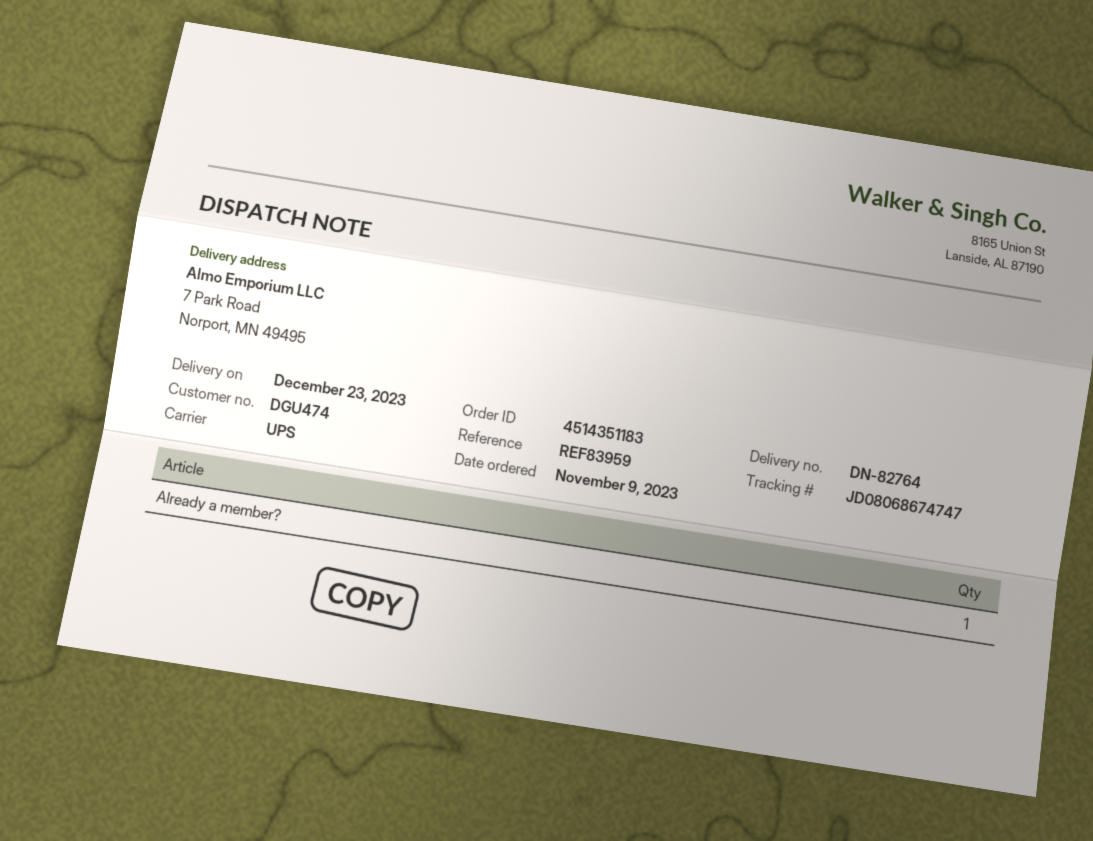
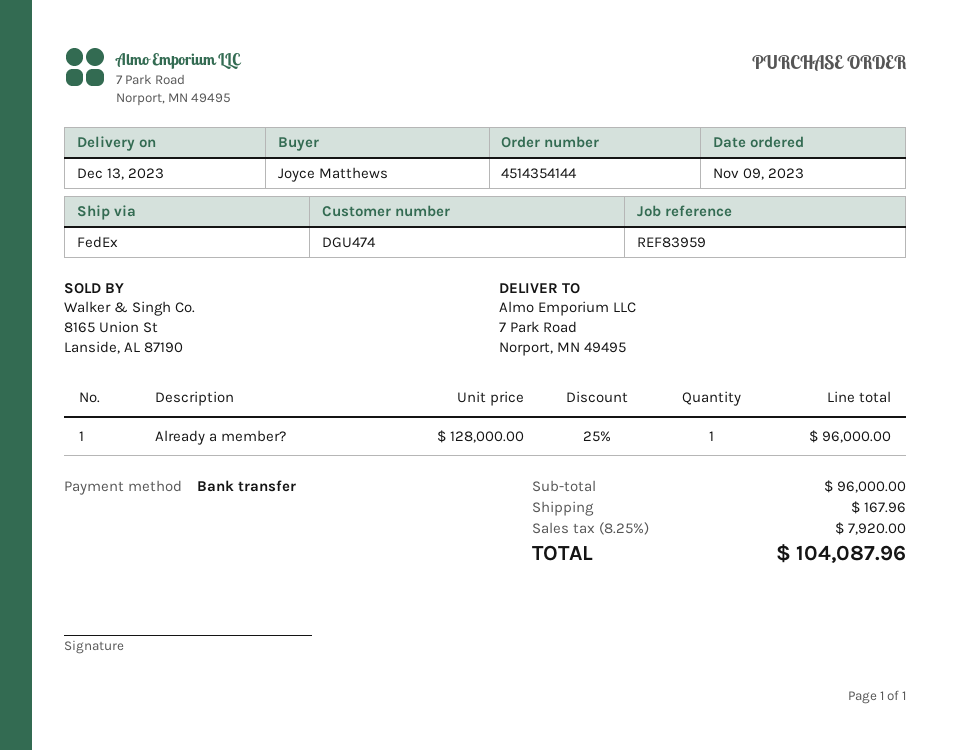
order number: 4514351183 -> 4514354144
delivery date: 2023-12-23 -> 2023-12-13
shipping method: UPS -> FedEx

